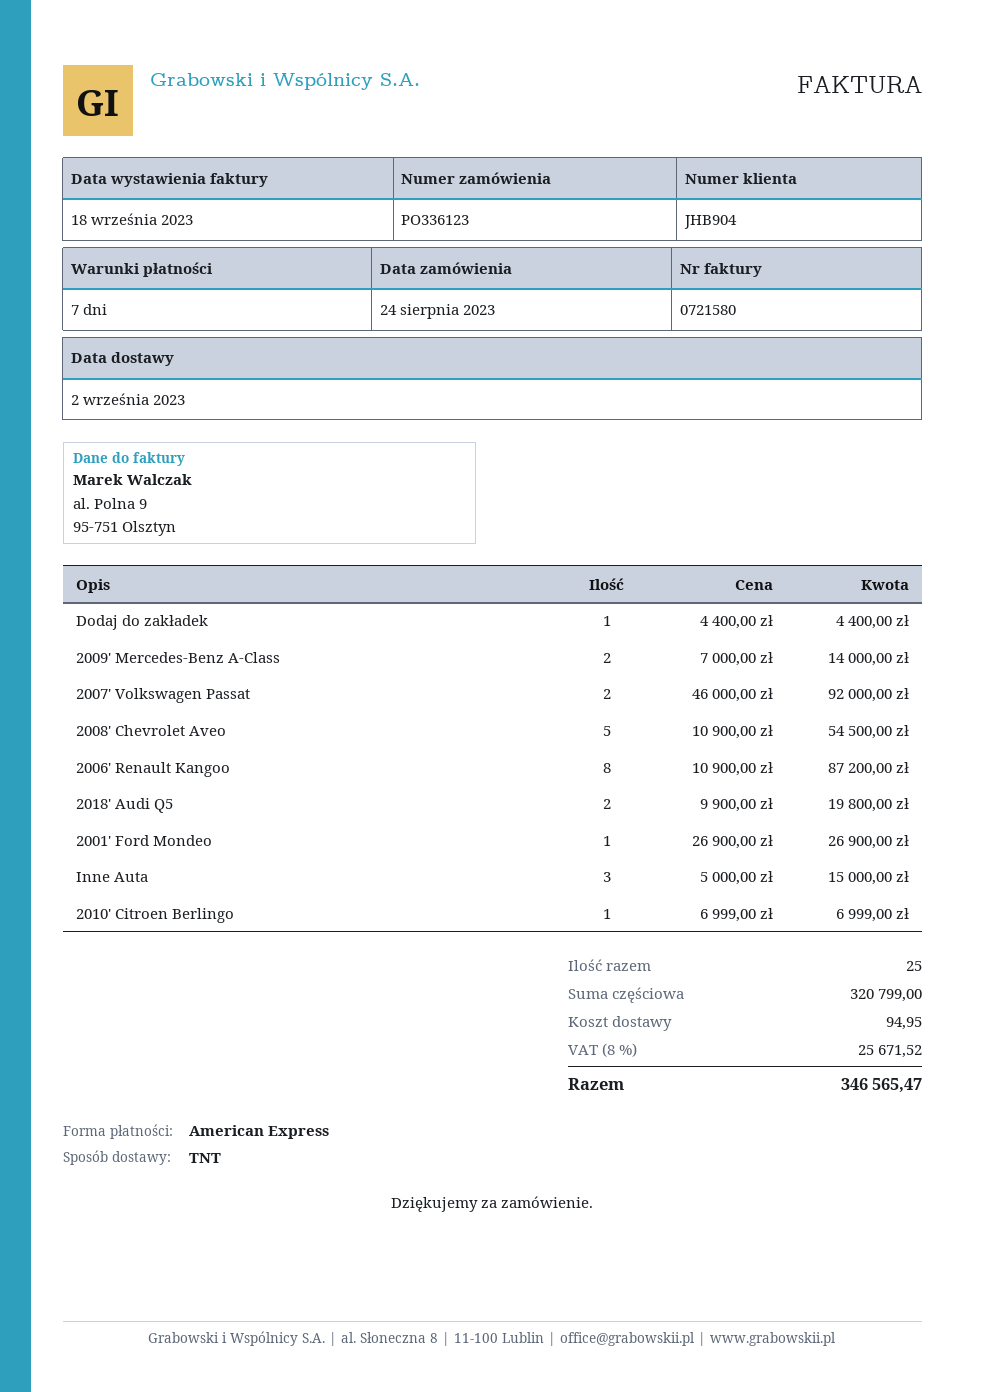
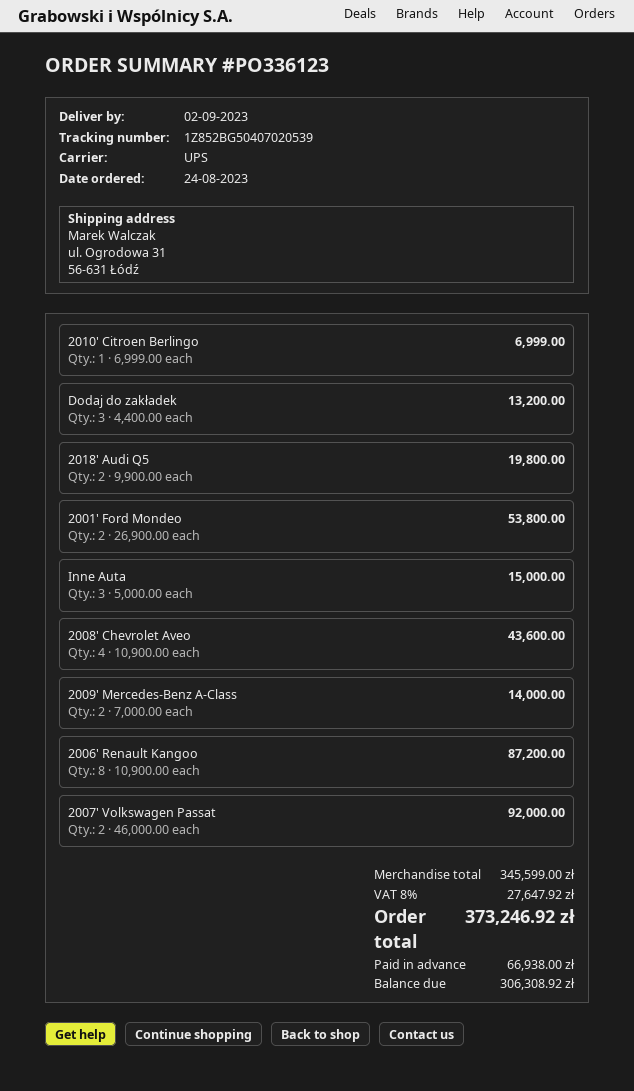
shipping method: TNT -> UPS
Dodaj do zakładek: 1 x 4400.00 = 4400.00 -> 3 x 4400.00 = 13200.00
2008' Chevrolet Aveo: 5 x 10900.00 = 54500.00 -> 4 x 10900.00 = 43600.00
2001' Ford Mondeo: 1 x 26900.00 = 26900.00 -> 2 x 26900.00 = 53800.00
subtotal: 320799.00 -> 345599.00
shipping: 94.95 -> none
tax: 8% = 25671.52 -> 8% = 27647.92
total: 346565.47 -> 373246.92

